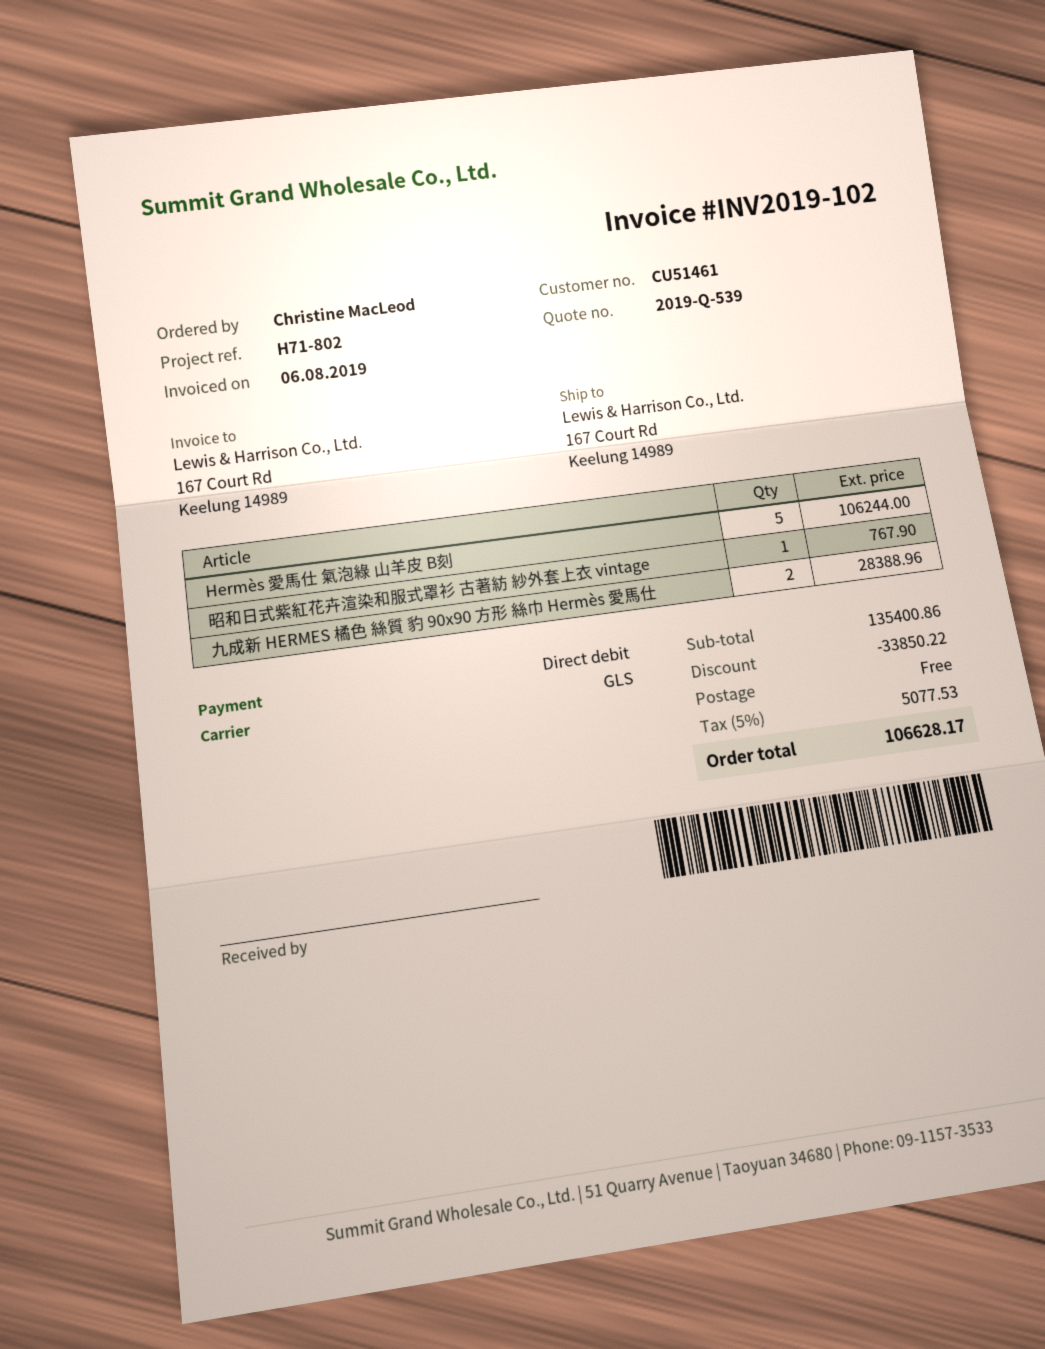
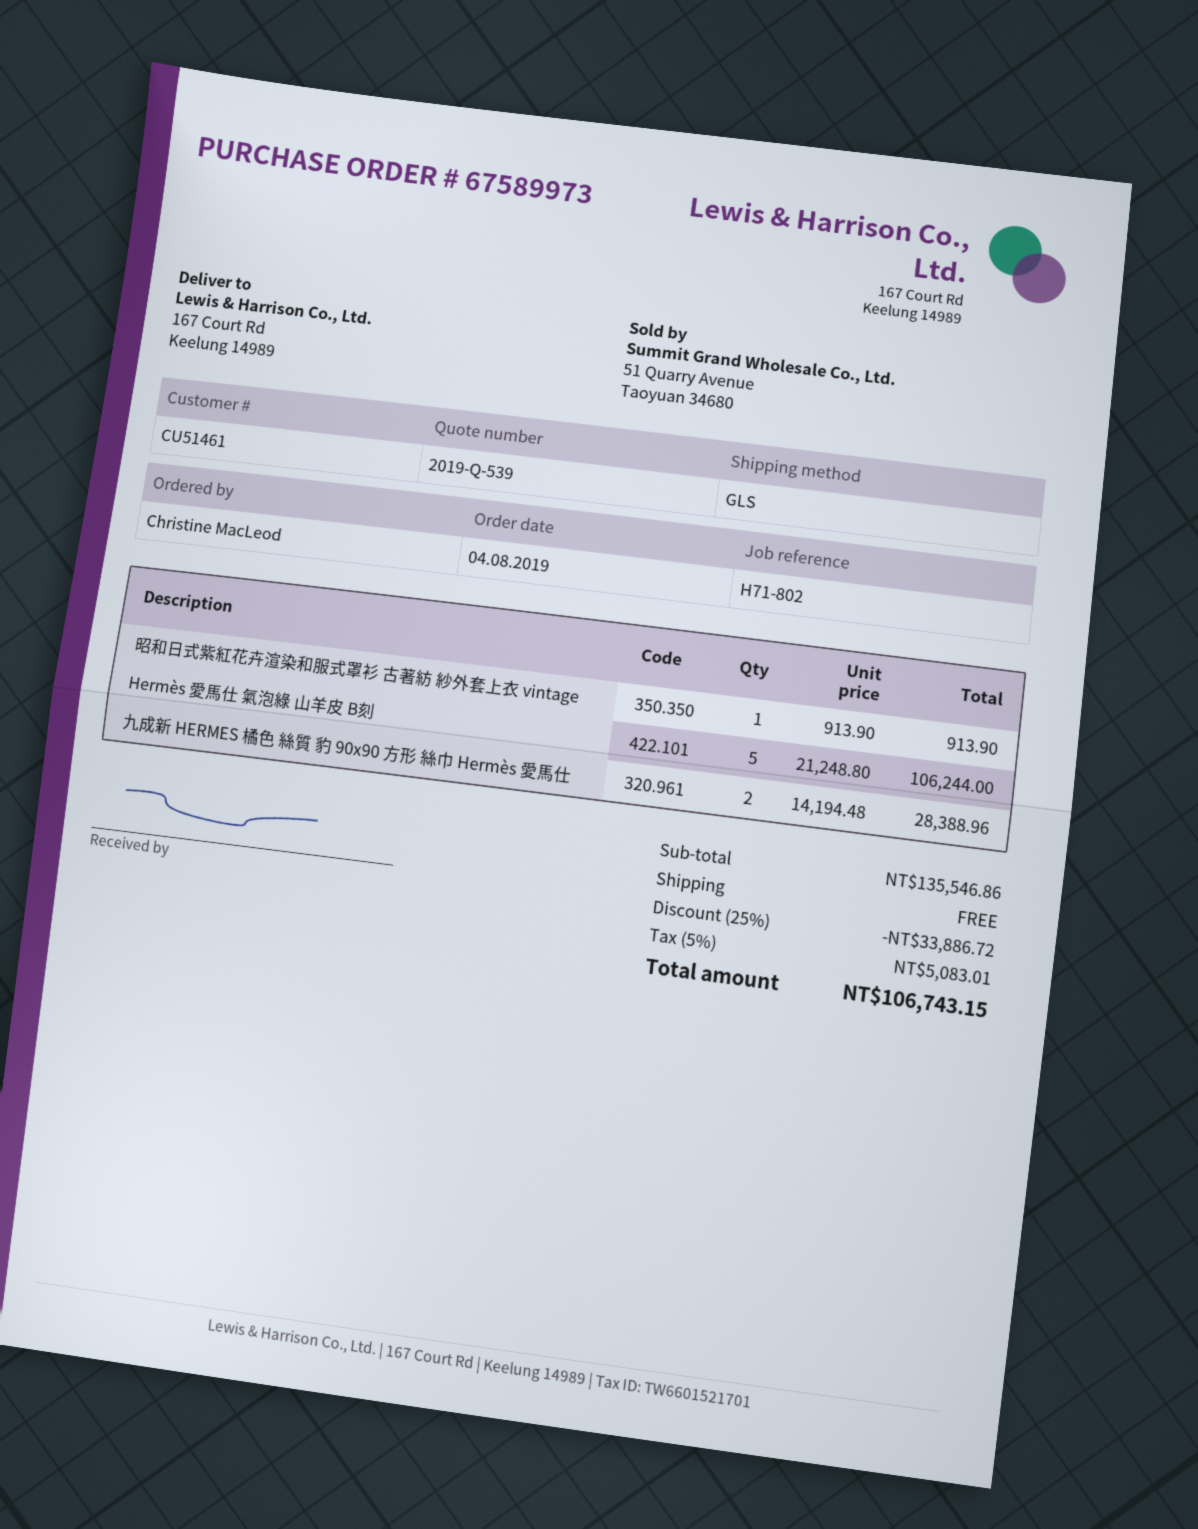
昭和日式紫紅花卉渲染和服式罩衫 古著紡 紗外套上衣 vintage: 1 for 767.90 -> 1 for 913.90
subtotal: 135400.86 -> 135546.86
discount: 33850.22 -> 33886.72
tax: 5% = 5077.53 -> 5% = 5083.01
total: 106628.17 -> 106743.15

